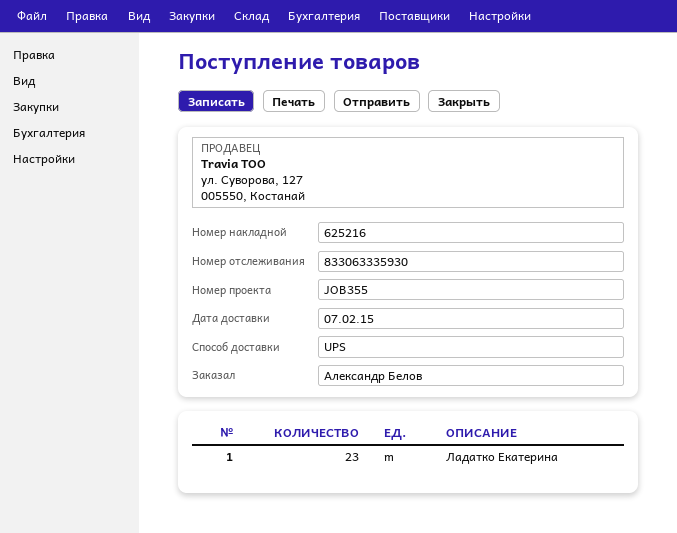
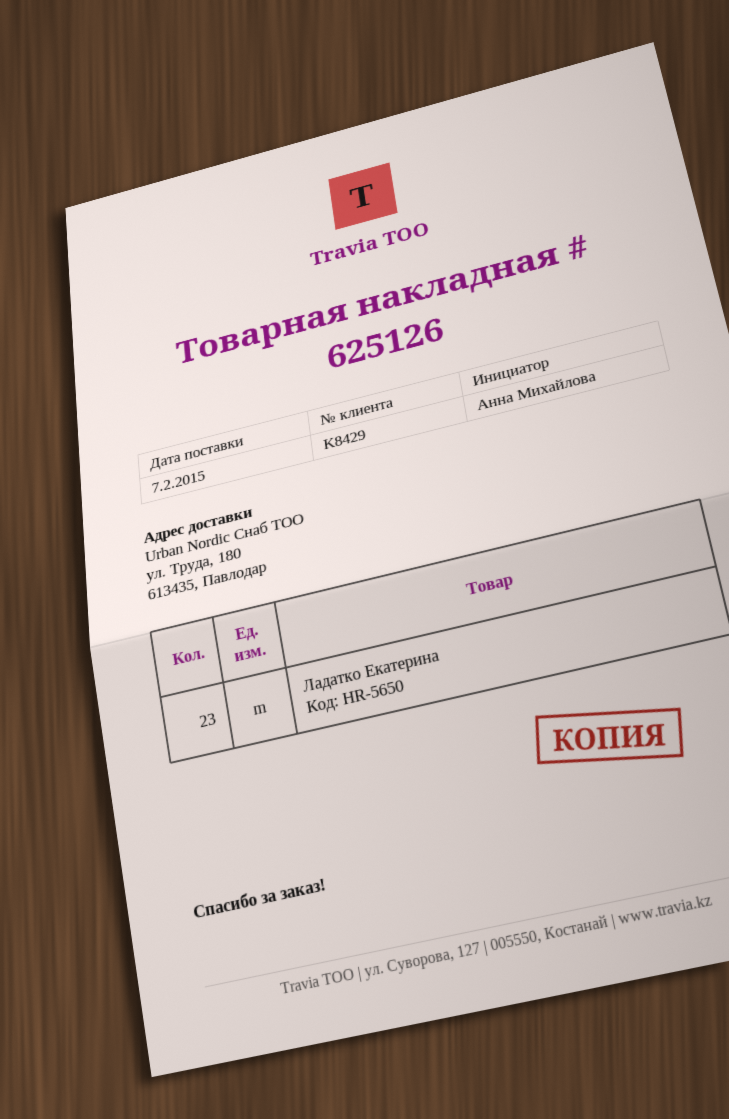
delivery note number: 625216 -> 625126
ordered by: Александр Белов -> Анна Михайлова

